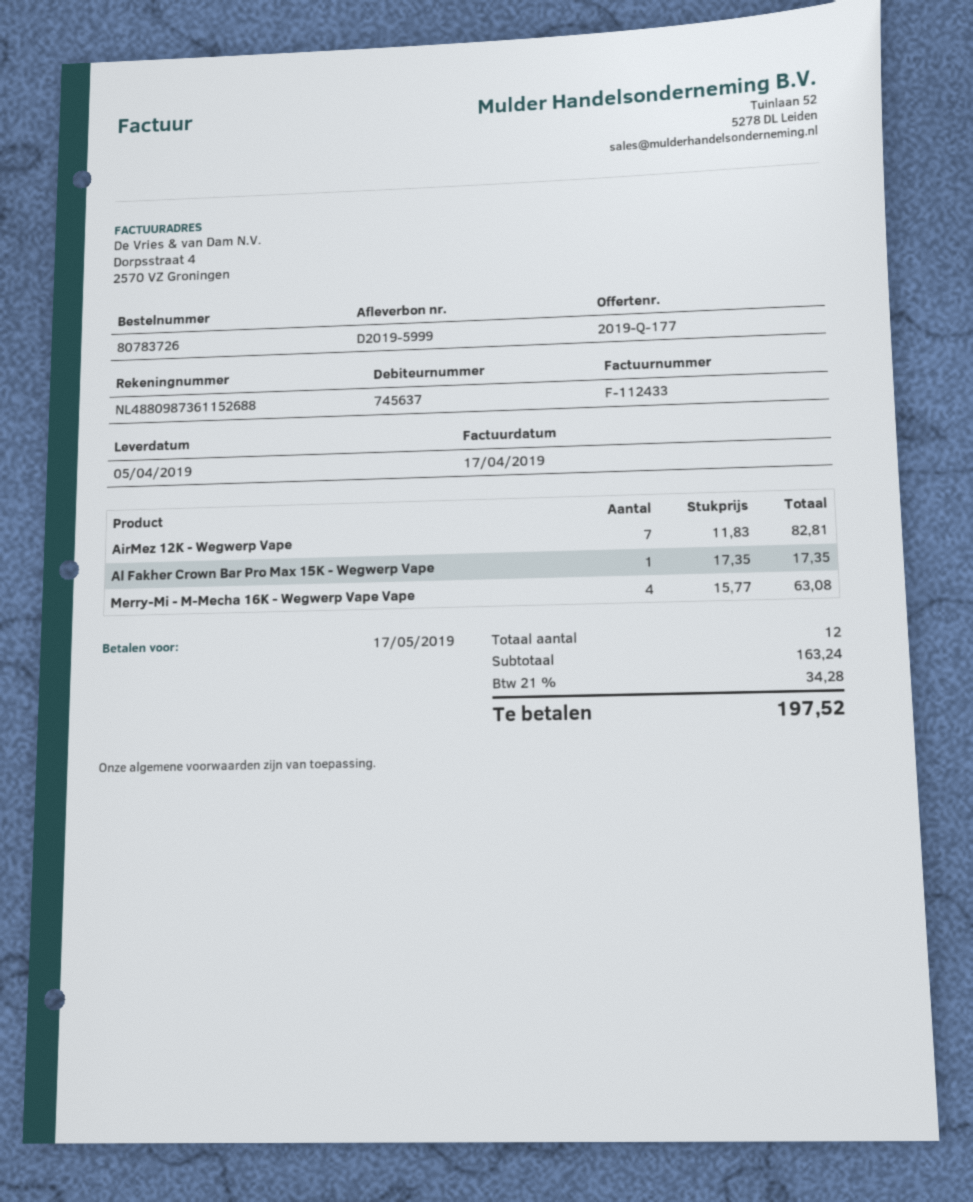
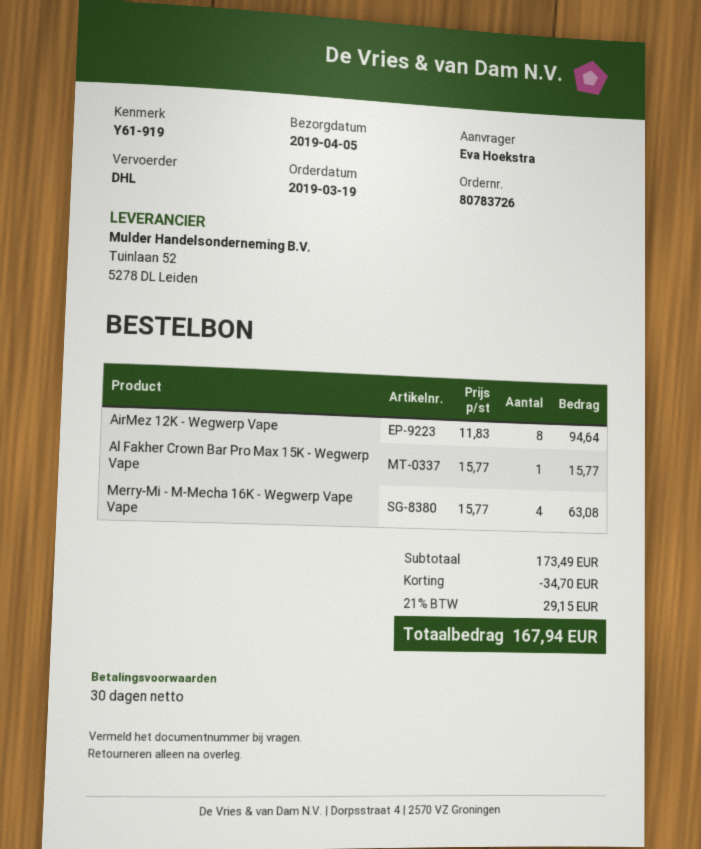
AirMez 12K - Wegwerp Vape: 7 x 11.83 = 82.81 -> 8 x 11.83 = 94.64
Al Fakher Crown Bar Pro Max 15K - Wegwerp Vape: 1 x 17.35 = 17.35 -> 1 x 15.77 = 15.77
subtotal: 163.24 -> 173.49
discount: none -> 34.70
tax: 21% = 34.28 -> 21% = 29.15
total: 197.52 -> 167.94

